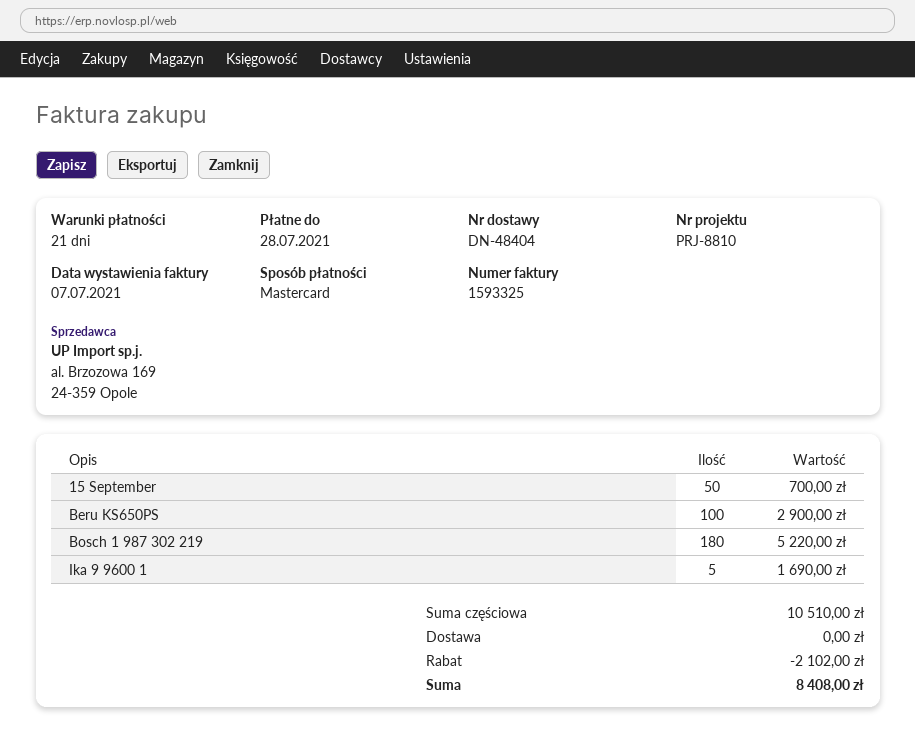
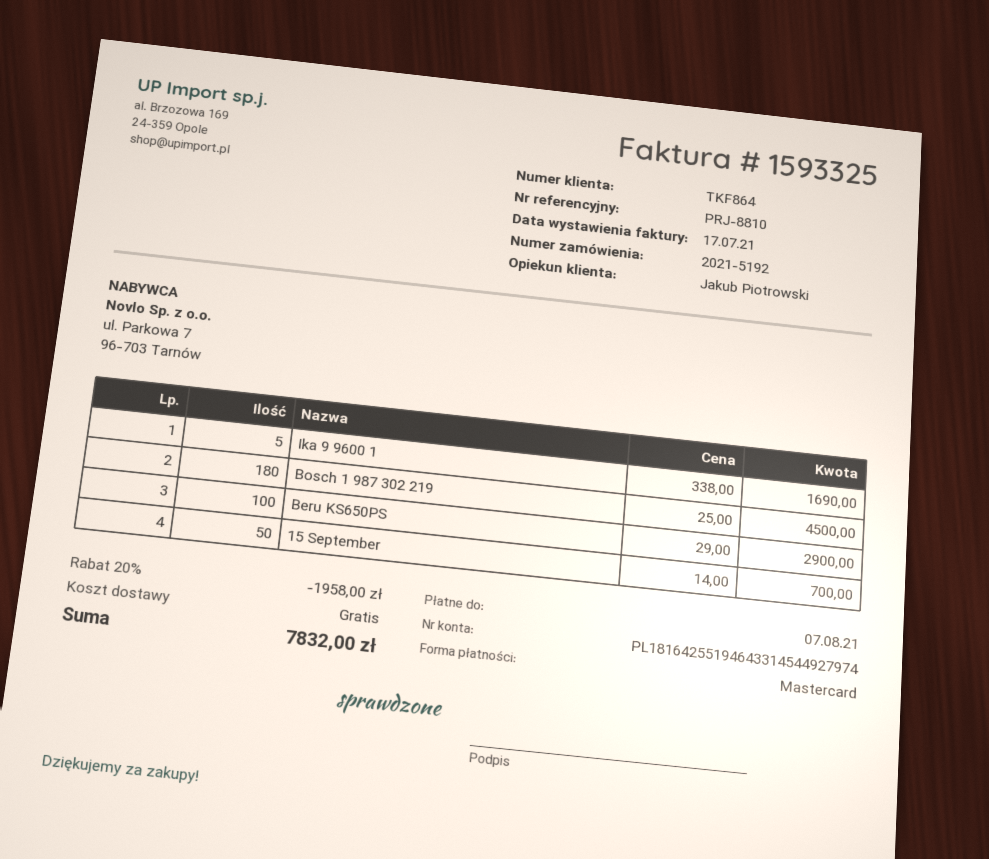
invoice date: 2021-07-07 -> 2021-07-17
due date: 2021-07-28 -> 2021-08-07
Bosch 1 987 302 219: 180 for 5220.00 -> 180 for 4500.00
discount: 2102.00 -> 1958.00
total: 8408.00 -> 7832.00

